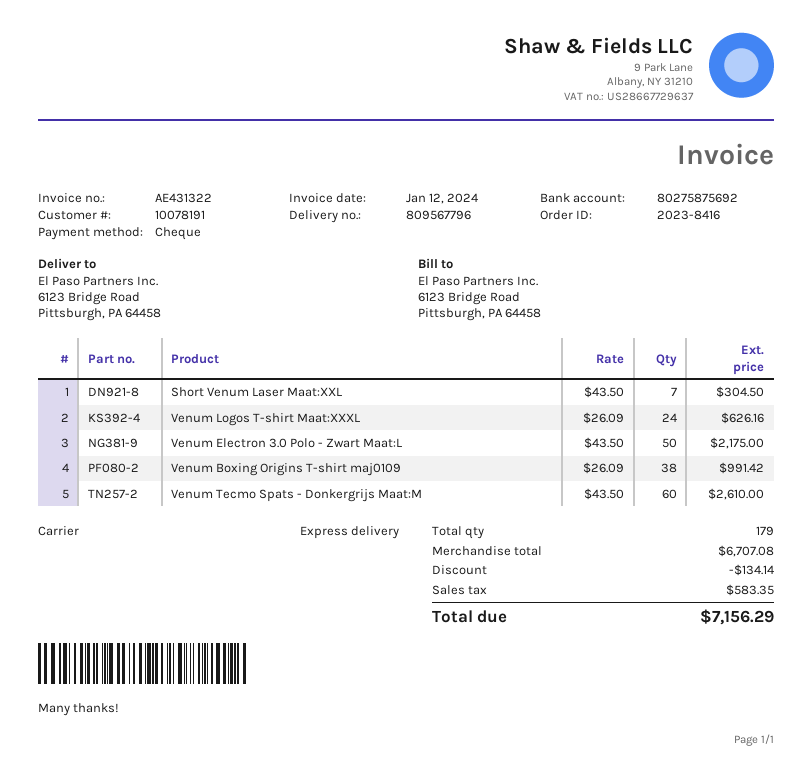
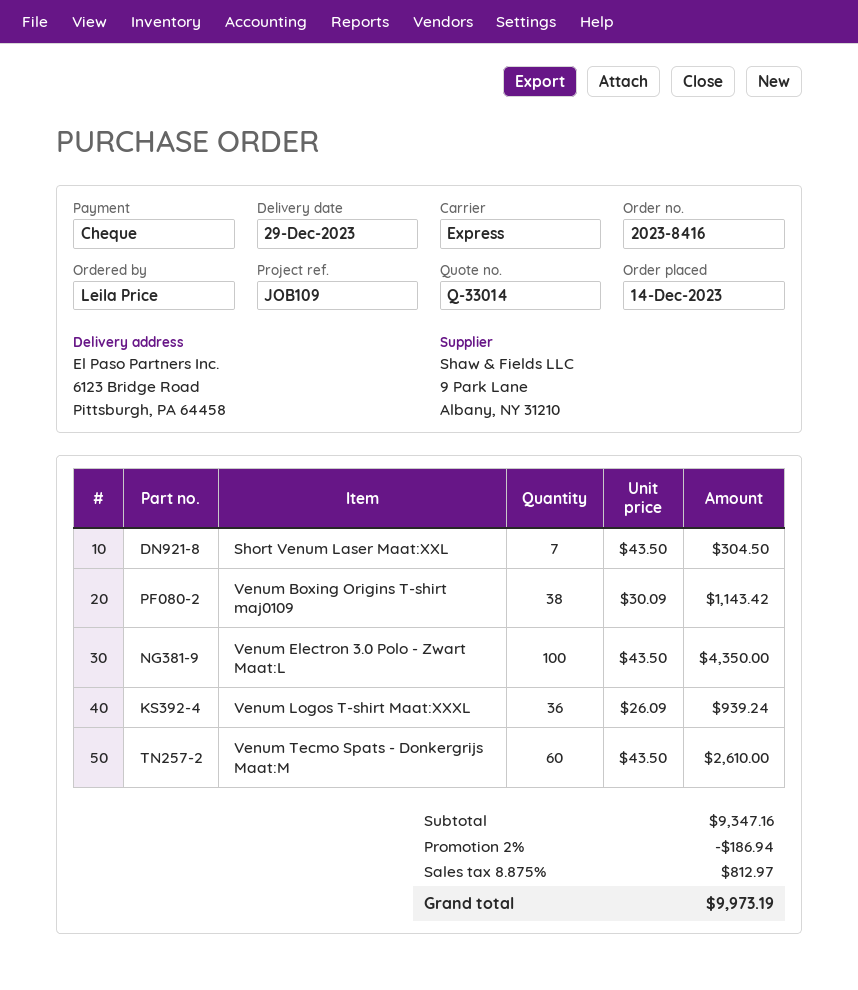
Venum Logos T-shirt Maat:XXXL: 24 x 26.09 = 626.16 -> 36 x 26.09 = 939.24
Venum Electron 3.0 Polo - Zwart Maat:L: 50 x 43.50 = 2175.00 -> 100 x 43.50 = 4350.00
Venum Boxing Origins T-shirt maj0109: 38 x 26.09 = 991.42 -> 38 x 30.09 = 1143.42
subtotal: 6707.08 -> 9347.16
discount: 134.14 -> 186.94
tax: 583.35 -> 812.97
total: 7156.29 -> 9973.19

